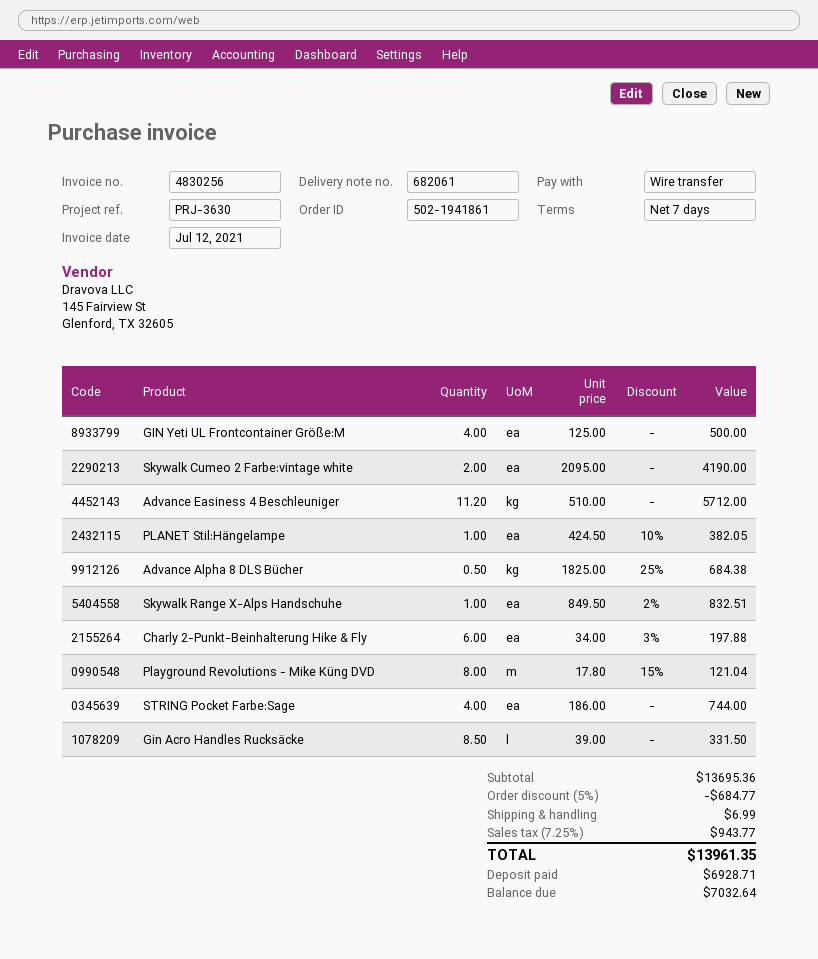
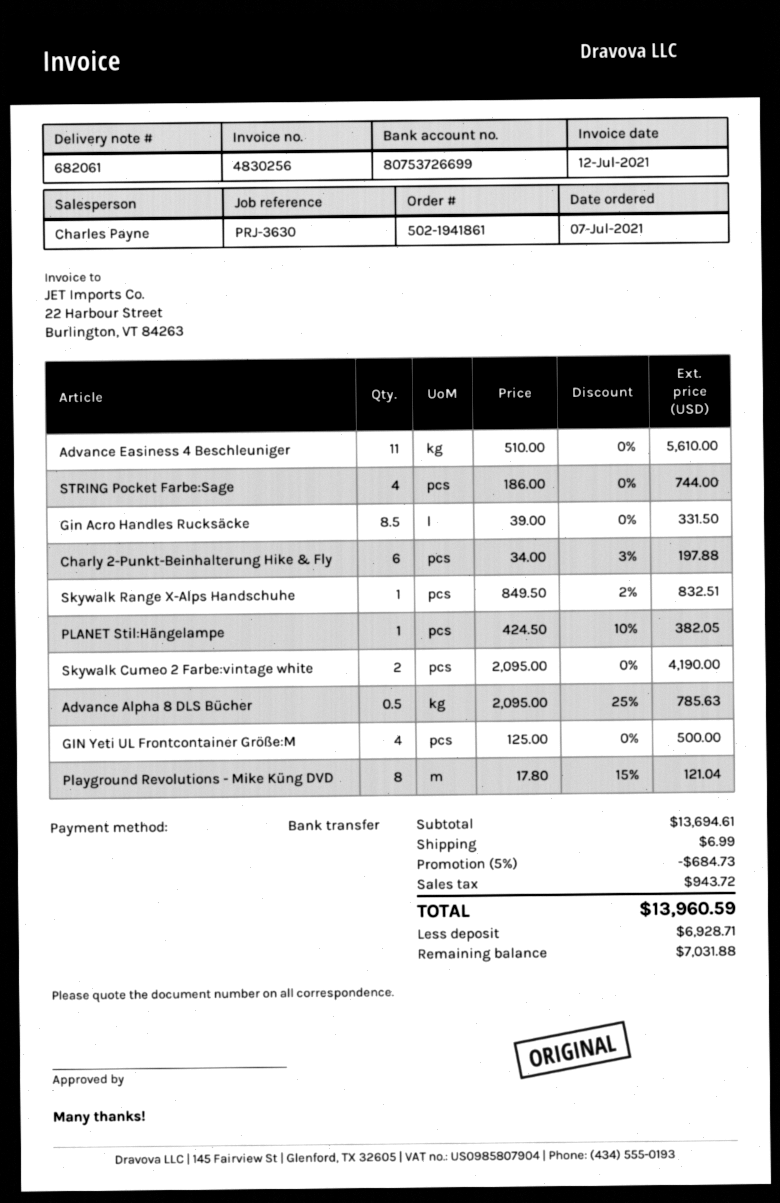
Advance Easiness 4 Beschleuniger: 11.2 x 510.00 = 5712.00 -> 11 x 510.00 = 5610.00
Advance Alpha 8 DLS Bücher: 0.5 x 1825.00 - 25% = 684.38 -> 0.5 x 2095.00 - 25% = 785.63
subtotal: 13695.36 -> 13694.61
discount: 5% = 684.77 -> 5% = 684.73
tax: 943.77 -> 943.72
total: 13961.35 -> 13960.59
balance: 7032.64 -> 7031.88

